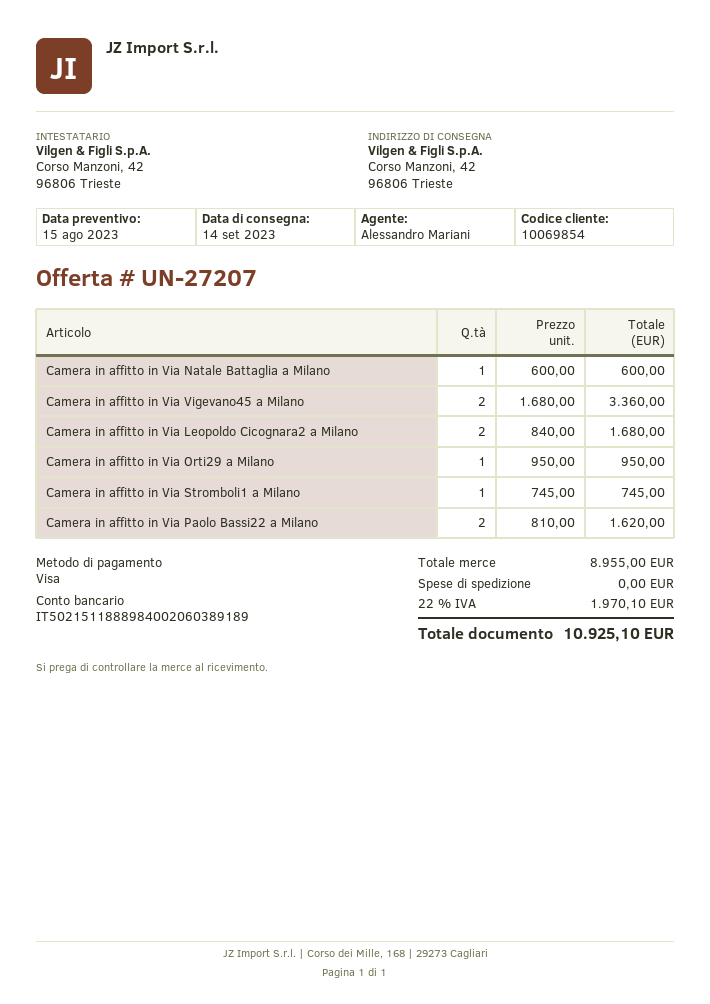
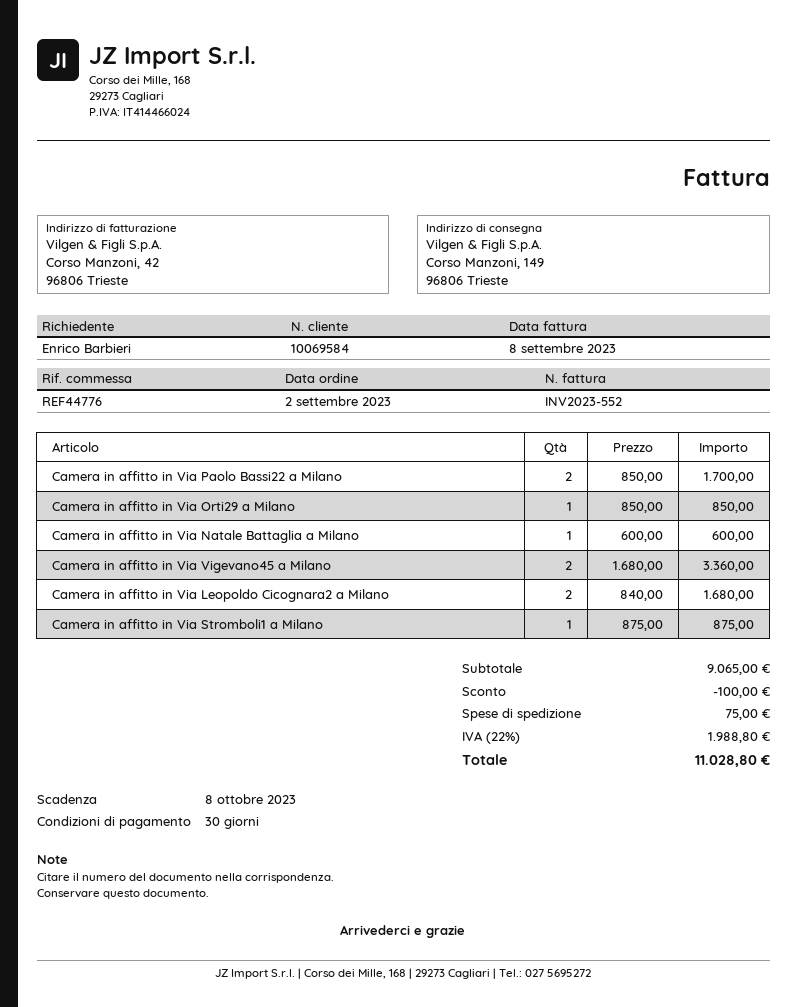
customer number: 10069854 -> 10069584
ship to: Corso Manzoni, 42, 96806 Trieste -> Corso Manzoni, 149, 96806 Trieste
Camera in affitto in Via Orti29 a Milano: 1 x 950.00 = 950.00 -> 1 x 850.00 = 850.00
Camera in affitto in Via Stromboli1 a Milano: 1 x 745.00 = 745.00 -> 1 x 875.00 = 875.00
Camera in affitto in Via Paolo Bassi22 a Milano: 2 x 810.00 = 1620.00 -> 2 x 850.00 = 1700.00
subtotal: 8955.00 -> 9065.00
discount: none -> 100.00
shipping: 0.00 -> 75.00
tax: 22% = 1970.10 -> 22% = 1988.80
total: 10925.10 -> 11028.80

